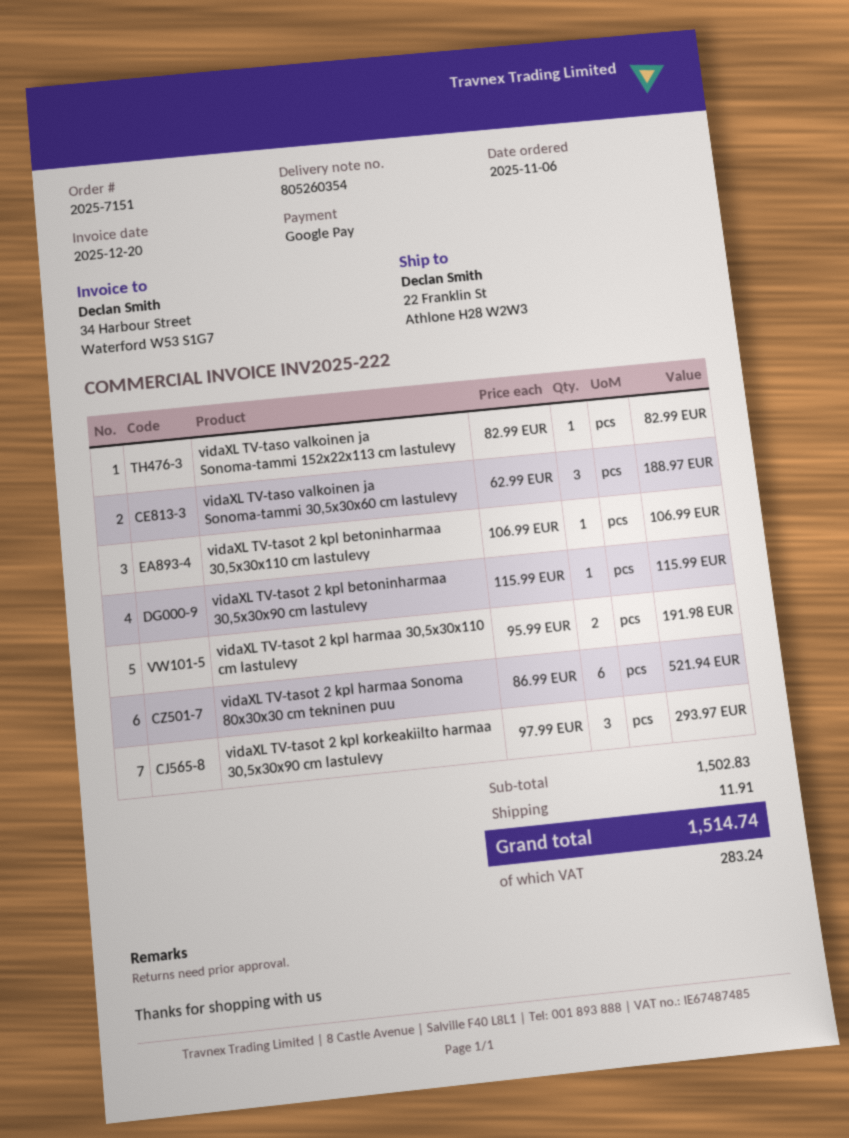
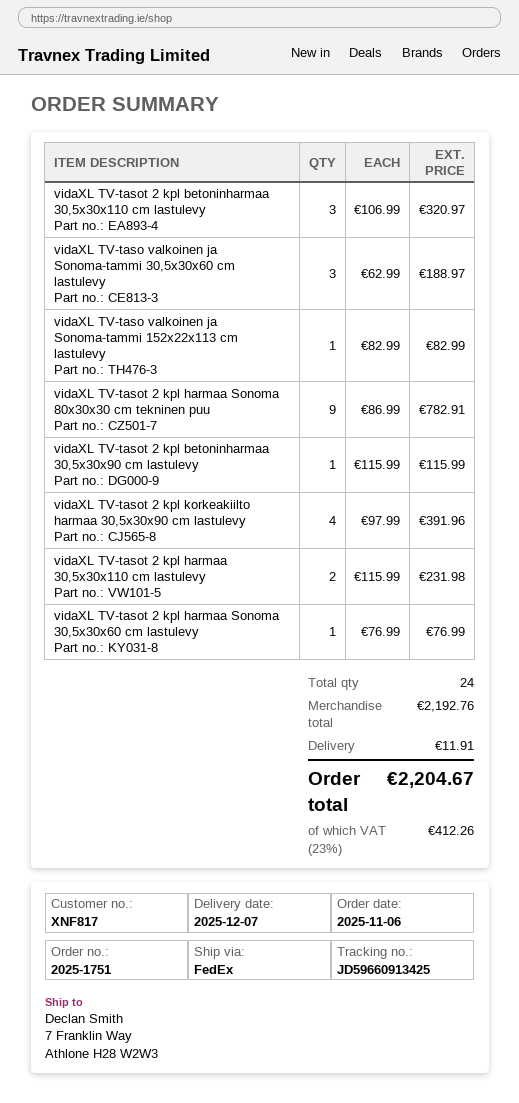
order number: 2025-7151 -> 2025-1751
ship to: 22 Franklin St, Athlone H28 W2W3 -> 7 Franklin Way, Athlone H28 W2W3
vidaXL TV-tasot 2 kpl betoninharmaa 30,5x30x110 cm lastulevy: 1 x 106.99 = 106.99 -> 3 x 106.99 = 320.97
vidaXL TV-tasot 2 kpl harmaa 30,5x30x110 cm lastulevy: 2 x 95.99 = 191.98 -> 2 x 115.99 = 231.98
vidaXL TV-tasot 2 kpl harmaa Sonoma 80x30x30 cm tekninen puu: 6 x 86.99 = 521.94 -> 9 x 86.99 = 782.91
vidaXL TV-tasot 2 kpl korkeakiilto harmaa 30,5x30x90 cm lastulevy: 3 x 97.99 = 293.97 -> 4 x 97.99 = 391.96
vidaXL TV-tasot 2 kpl harmaa Sonoma 30,5x30x60 cm lastulevy: none -> 1 x 76.99 = 76.99
subtotal: 1502.83 -> 2192.76
tax: 283.24 -> 412.26
total: 1514.74 -> 2204.67

